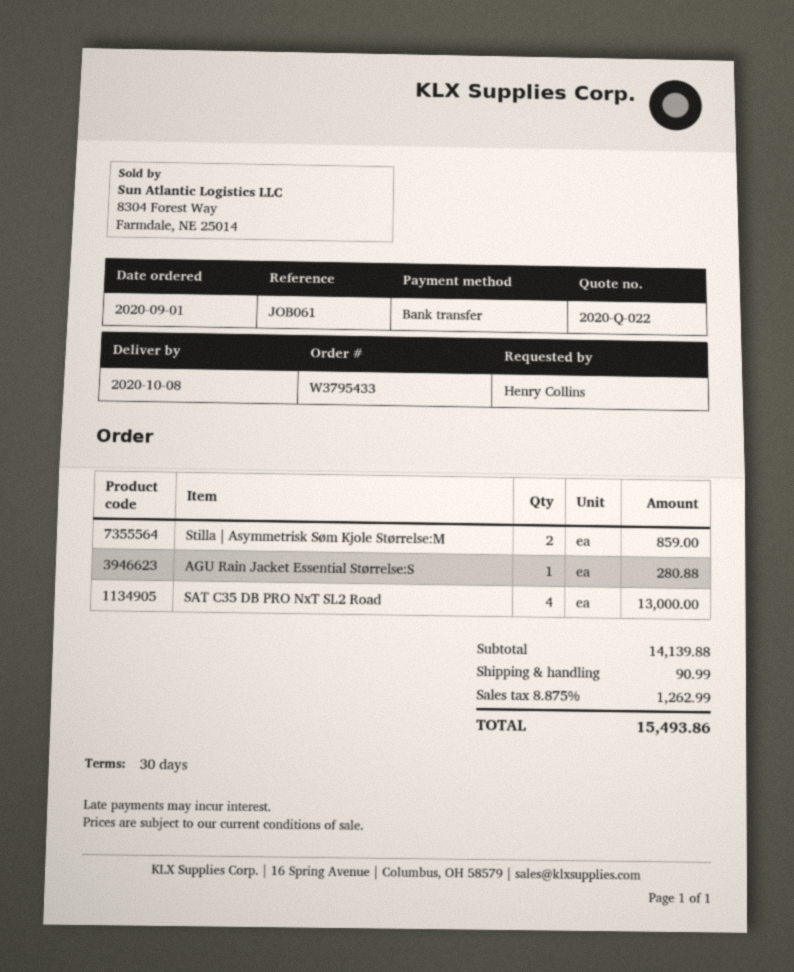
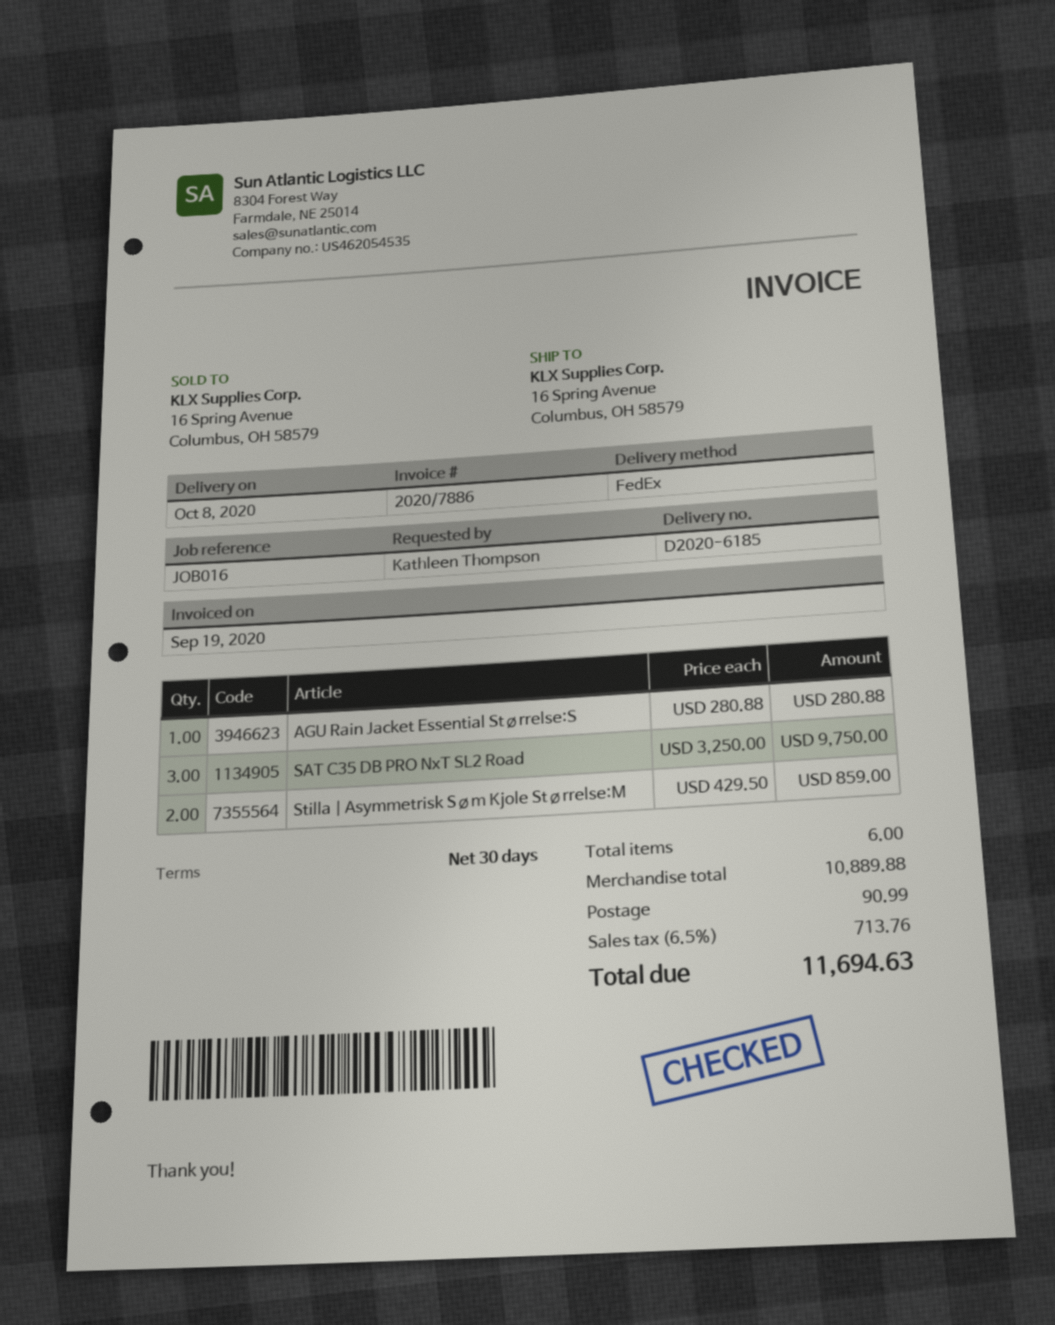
reference: JOB061 -> JOB016
ordered by: Henry Collins -> Kathleen Thompson
SAT C35 DB PRO NxT SL2 Road: 4 for 13000.00 -> 3 for 9750.00
subtotal: 14139.88 -> 10889.88
tax: 8.875% = 1262.99 -> 6.5% = 713.76
total: 15493.86 -> 11694.63

